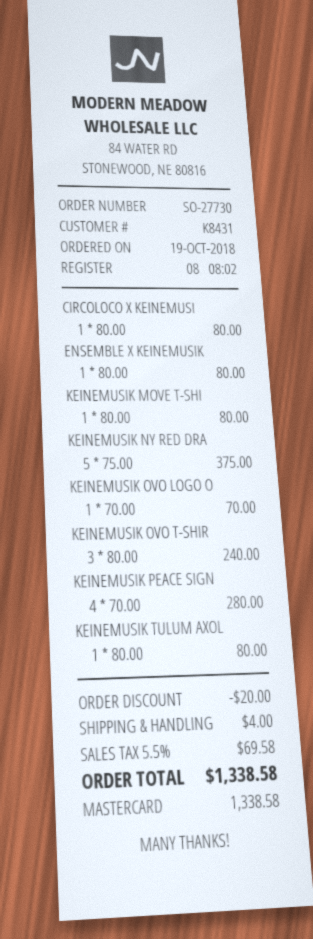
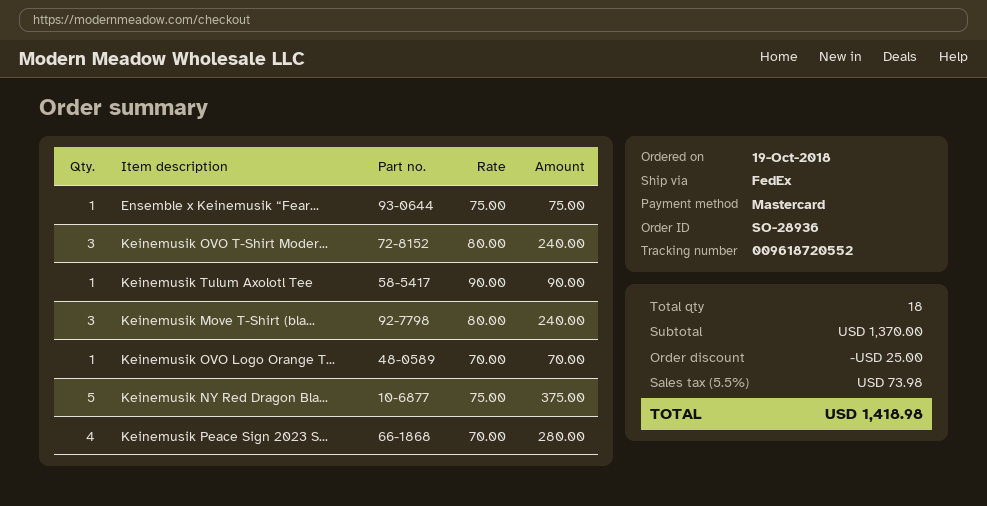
order number: SO-27730 -> SO-28936
CIRCOLOCO X KEINEMUSI: 1 x 80.00 = 80.00 -> none
ENSEMBLE X KEINEMUSIK: 1 x 80.00 = 80.00 -> 1 x 75.00 = 75.00
KEINEMUSIK MOVE T-SHI: 1 x 80.00 = 80.00 -> 3 x 80.00 = 240.00
KEINEMUSIK TULUM AXOL: 1 x 80.00 = 80.00 -> 1 x 90.00 = 90.00
discount: 20.00 -> 25.00
shipping: 4.00 -> none
tax: 5.5% = 69.58 -> 5.5% = 73.98
total: 1338.58 -> 1418.98

